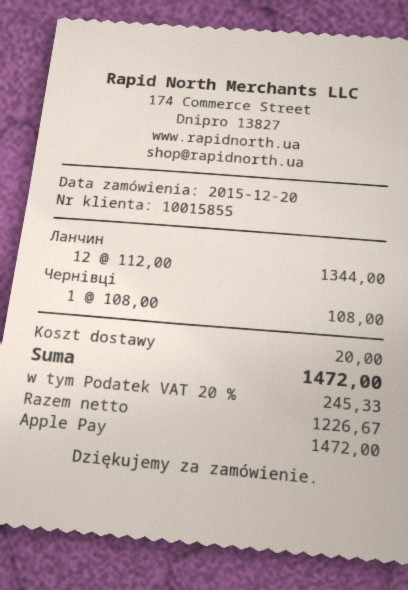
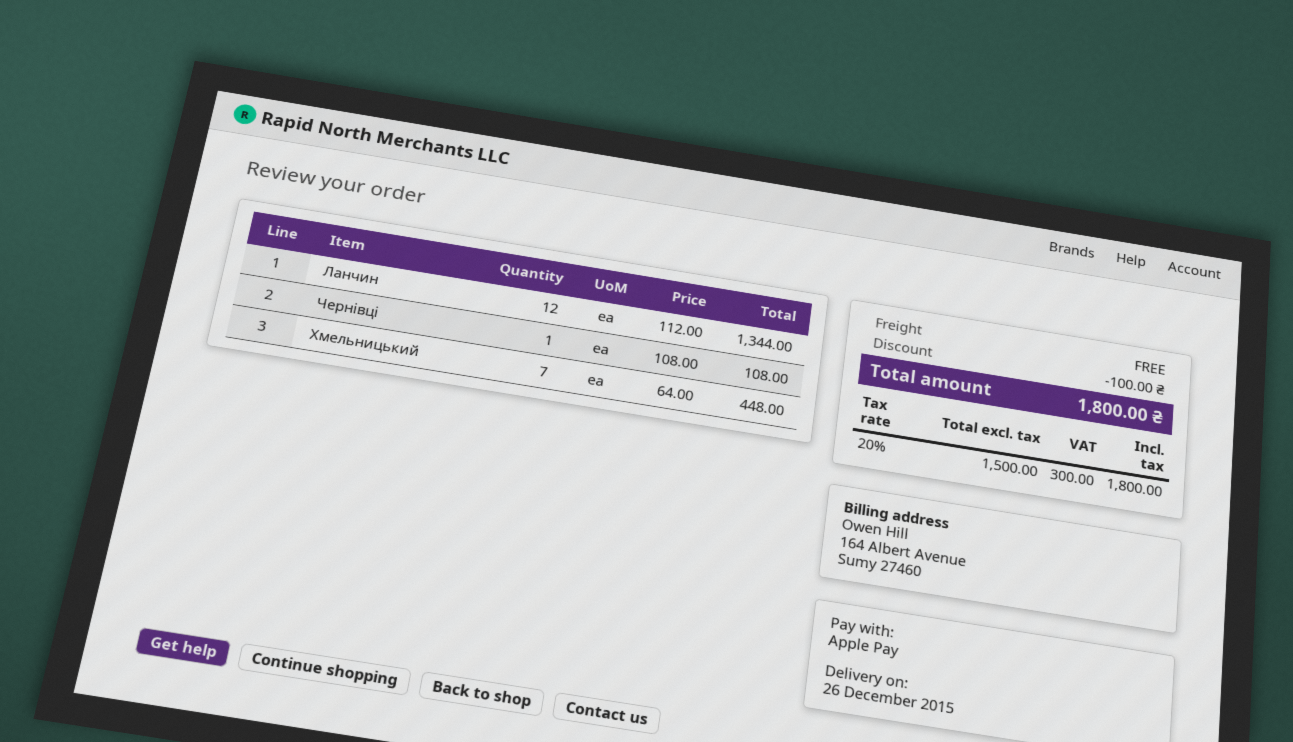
Хмельницький: none -> 7 x 64.00 = 448.00
discount: none -> 100.00
shipping: 20.00 -> 0.00
net: 1226.67 -> 1500.00
tax: 20% = 245.33 -> 20% = 300.00
total: 1472.00 -> 1800.00

